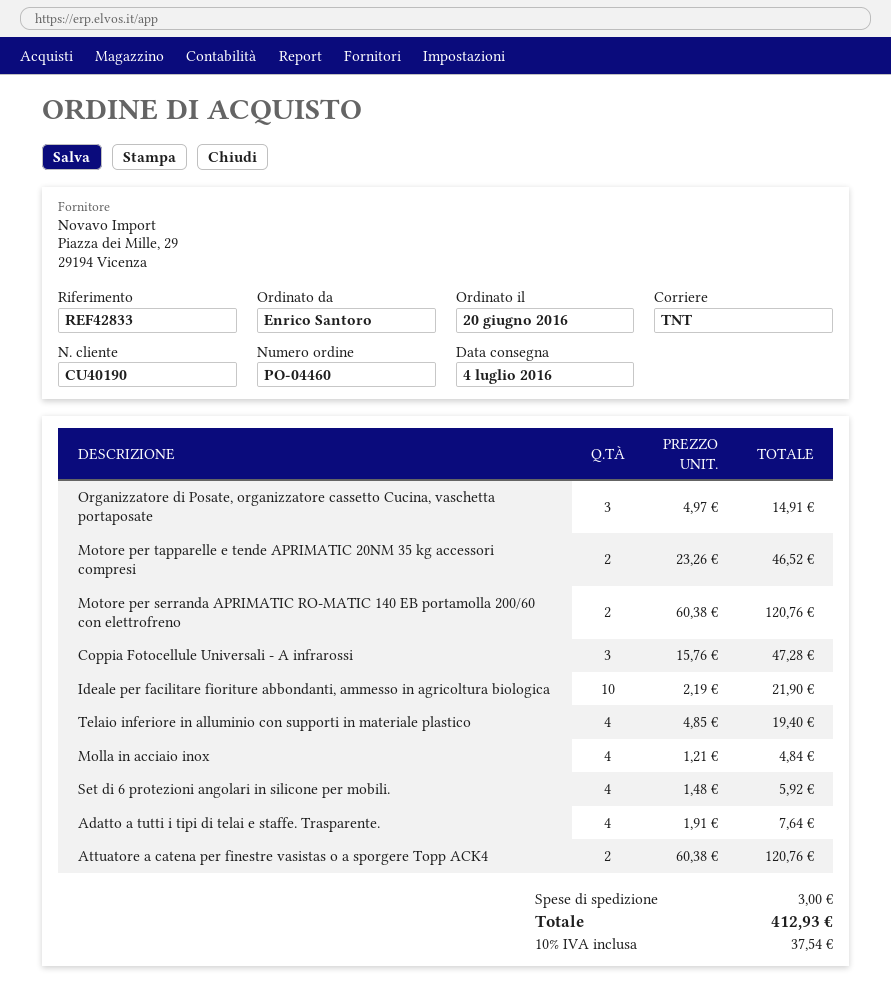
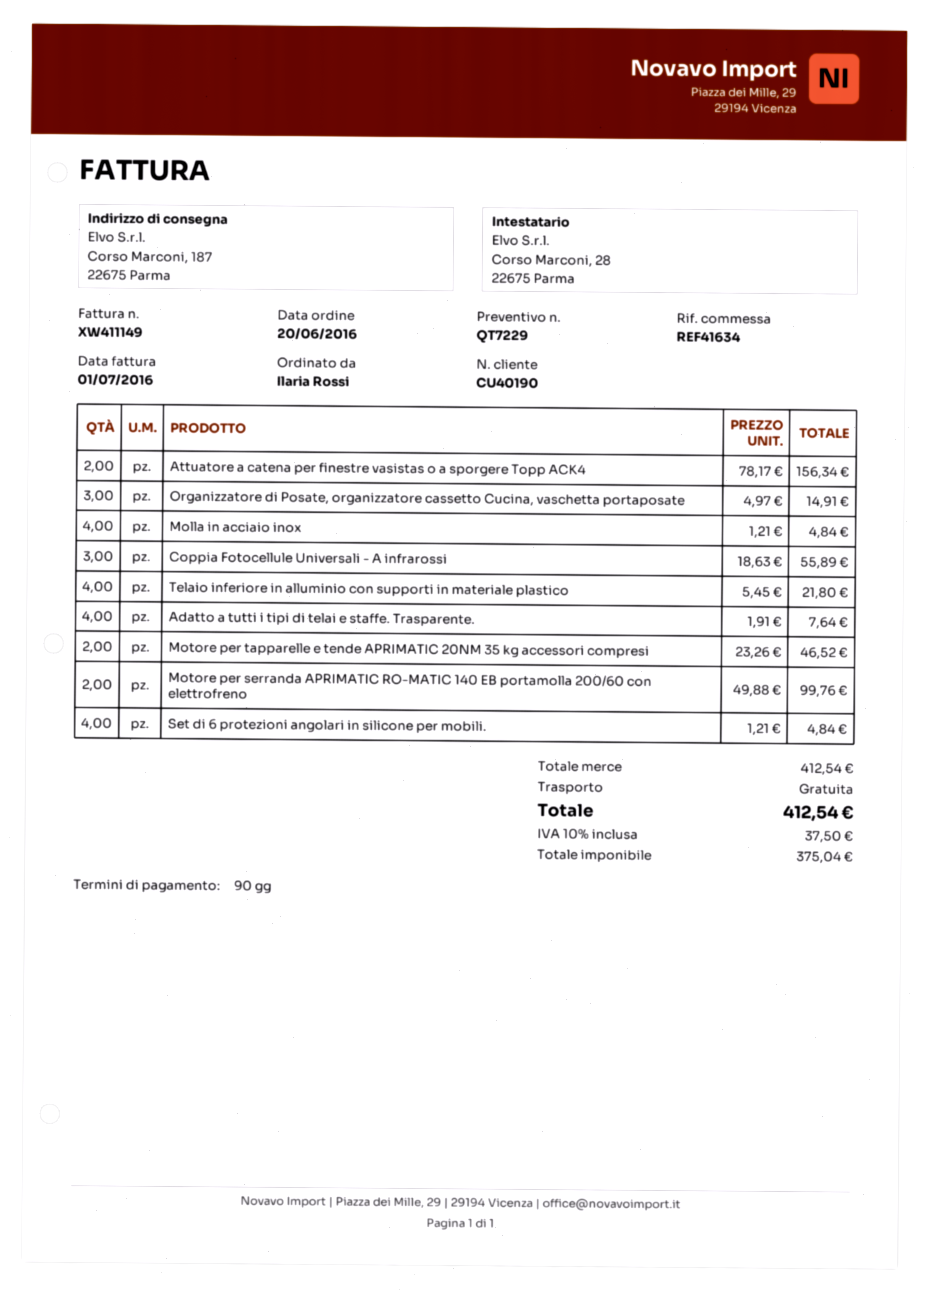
reference: REF42833 -> REF41634
ordered by: Enrico Santoro -> Ilaria Rossi
Motore per serranda APRIMATIC RO-MATIC 140 EB portamolla 200/60 con elettrofreno: 2 x 60.38 = 120.76 -> 2 x 49.88 = 99.76
Coppia Fotocellule Universali - A infrarossi: 3 x 15.76 = 47.28 -> 3 x 18.63 = 55.89
Ideale per facilitare fioriture abbondanti, ammesso in agricoltura biologica: 10 x 2.19 = 21.90 -> none
Telaio inferiore in alluminio con supporti in materiale plastico: 4 x 4.85 = 19.40 -> 4 x 5.45 = 21.80
Set di 6 protezioni angolari in silicone per mobili.: 4 x 1.48 = 5.92 -> 4 x 1.21 = 4.84
Attuatore a catena per finestre vasistas o a sporgere Topp ACK4: 2 x 60.38 = 120.76 -> 2 x 78.17 = 156.34
shipping: 3.00 -> 0.00
tax: 10% = 37.54 -> 10% = 37.50
total: 412.93 -> 412.54

